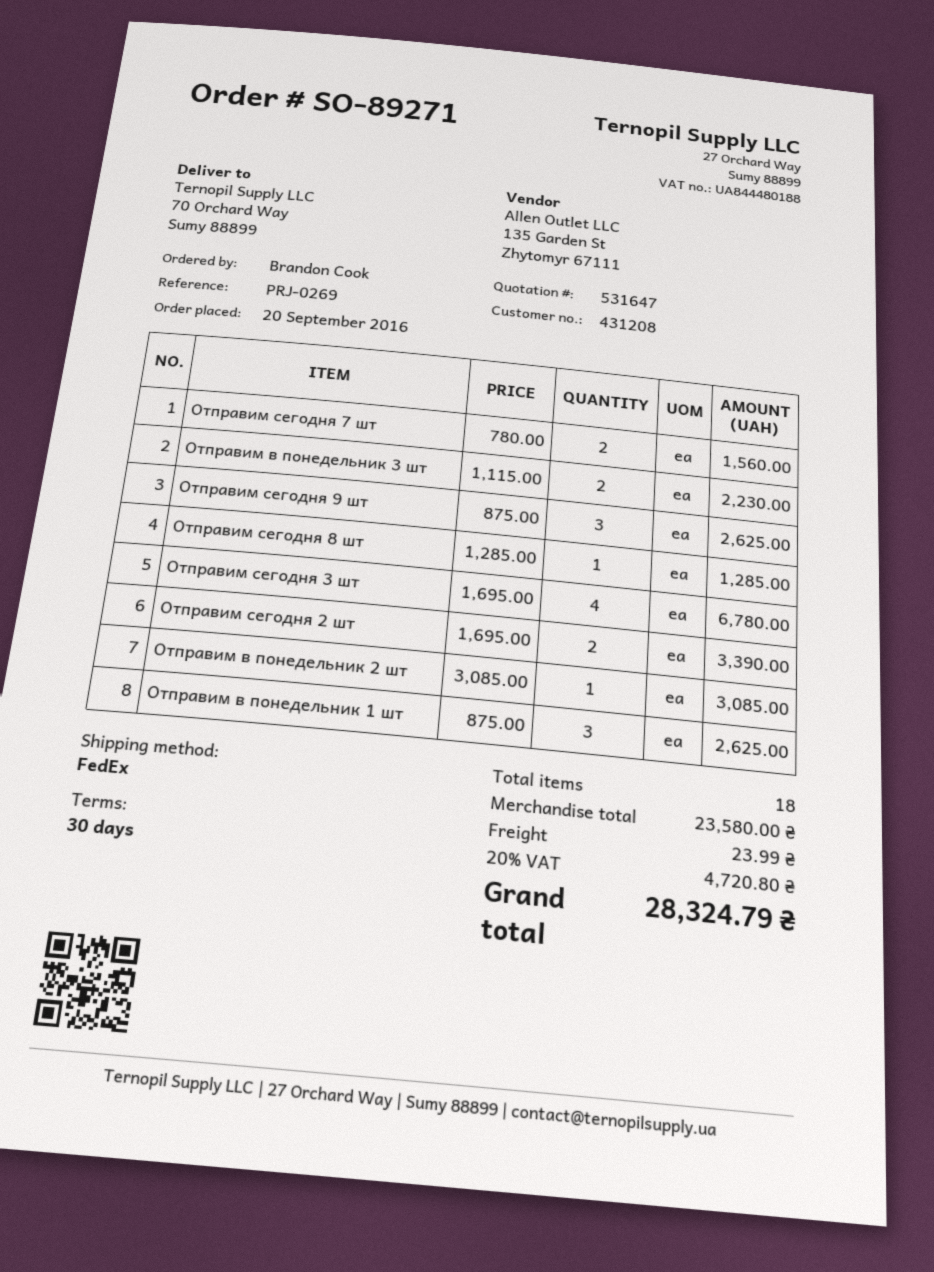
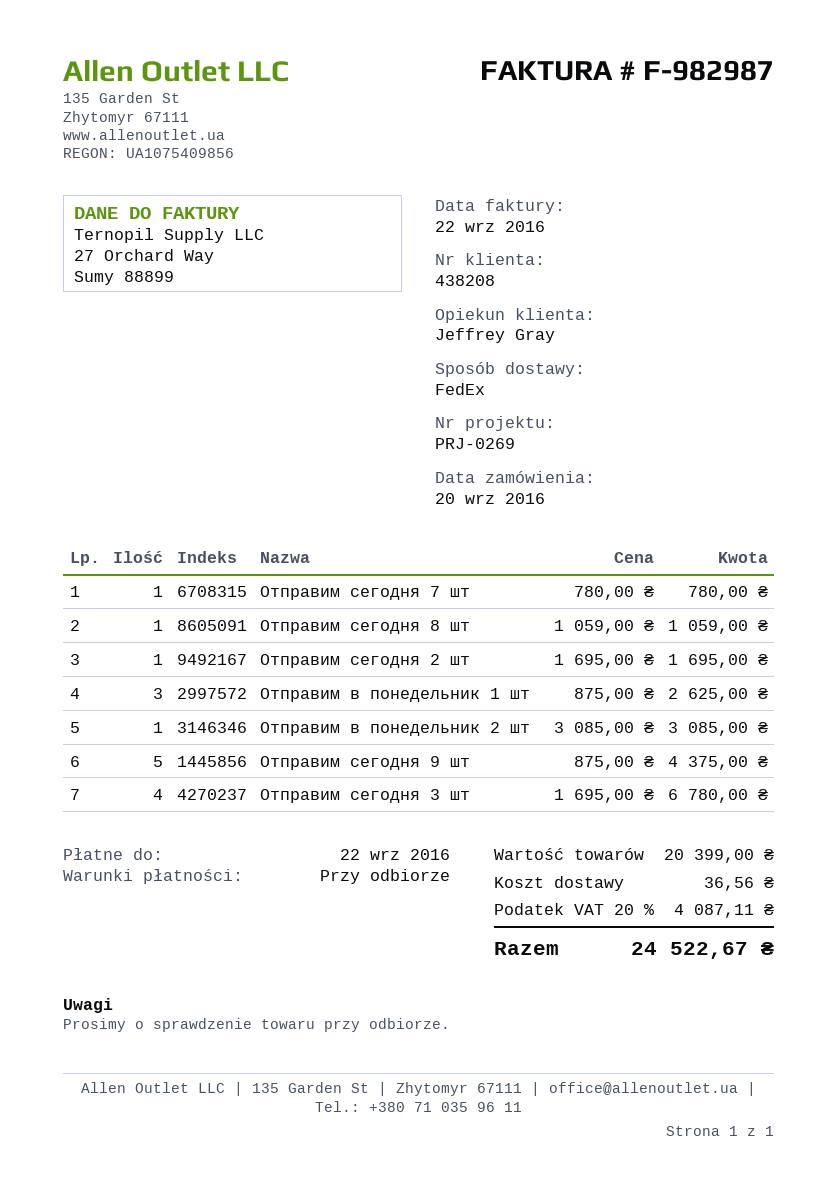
payment terms: 30 days -> on receipt
customer number: 431208 -> 438208
Отправим сегодня 7 шт: 2 x 780.00 = 1560.00 -> 1 x 780.00 = 780.00
Отправим в понедельник 3 шт: 2 x 1115.00 = 2230.00 -> none
Отправим сегодня 9 шт: 3 x 875.00 = 2625.00 -> 5 x 875.00 = 4375.00
Отправим сегодня 8 шт: 1 x 1285.00 = 1285.00 -> 1 x 1059.00 = 1059.00
Отправим сегодня 2 шт: 2 x 1695.00 = 3390.00 -> 1 x 1695.00 = 1695.00
subtotal: 23580.00 -> 20399.00
shipping: 23.99 -> 36.56
tax: 20% = 4720.80 -> 20% = 4087.11
total: 28324.79 -> 24522.67

